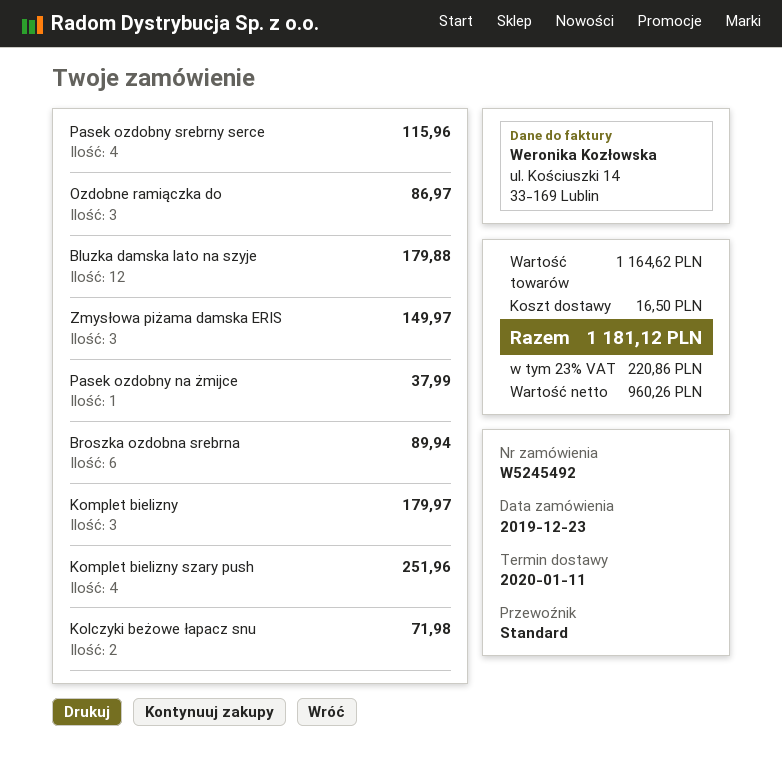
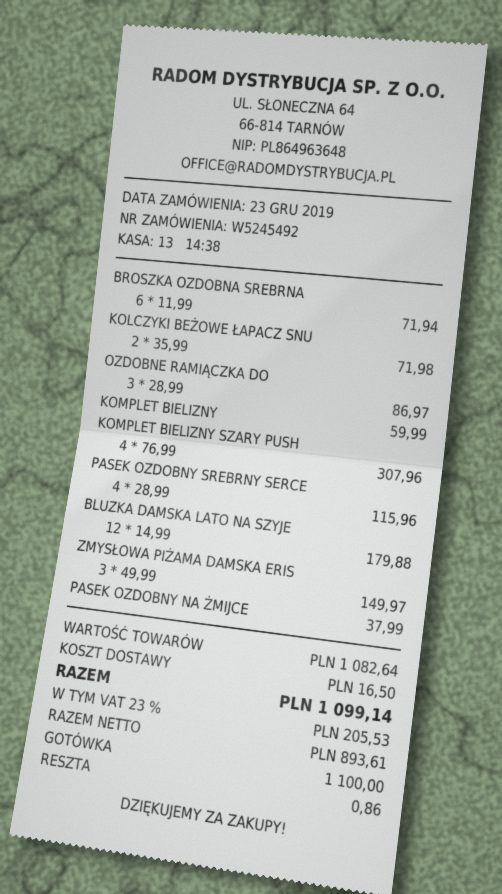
Broszka ozdobna srebrna: 6 for 89.94 -> 6 for 71.94
Komplet bielizny: 3 for 179.97 -> 1 for 59.99
Komplet bielizny szary push: 4 for 251.96 -> 4 for 307.96
subtotal: 1164.62 -> 1082.64
net: 960.26 -> 893.61
tax: 23% = 220.86 -> 23% = 205.53
total: 1181.12 -> 1099.14

